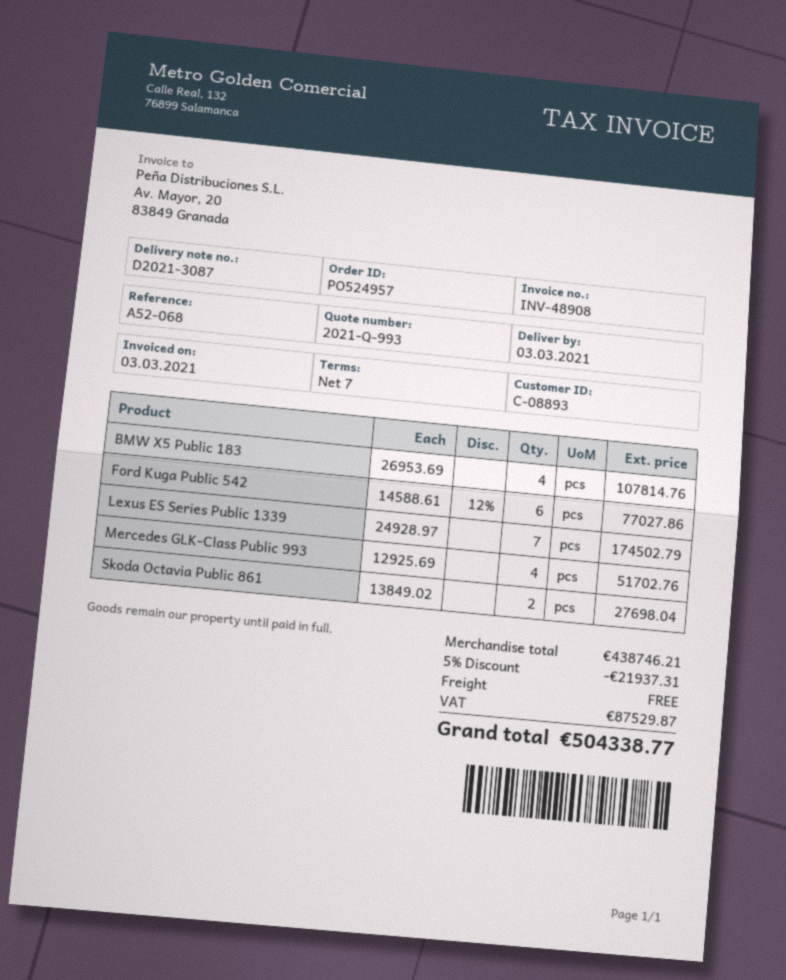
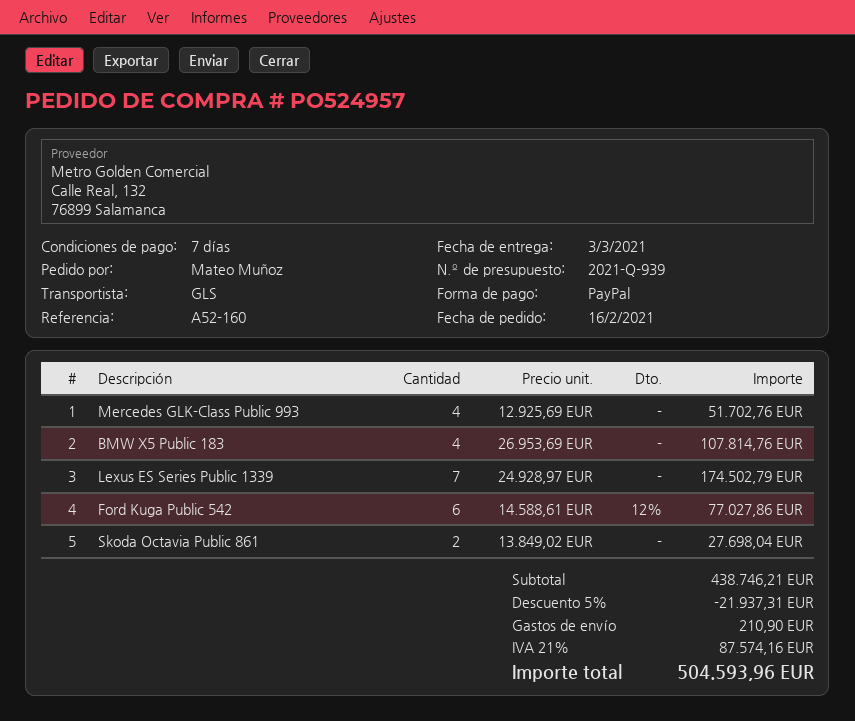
quote number: 2021-Q-993 -> 2021-Q-939
reference: A52-068 -> A52-160
shipping: 0.00 -> 210.90
tax: 87529.87 -> 87574.16
total: 504338.77 -> 504593.96

